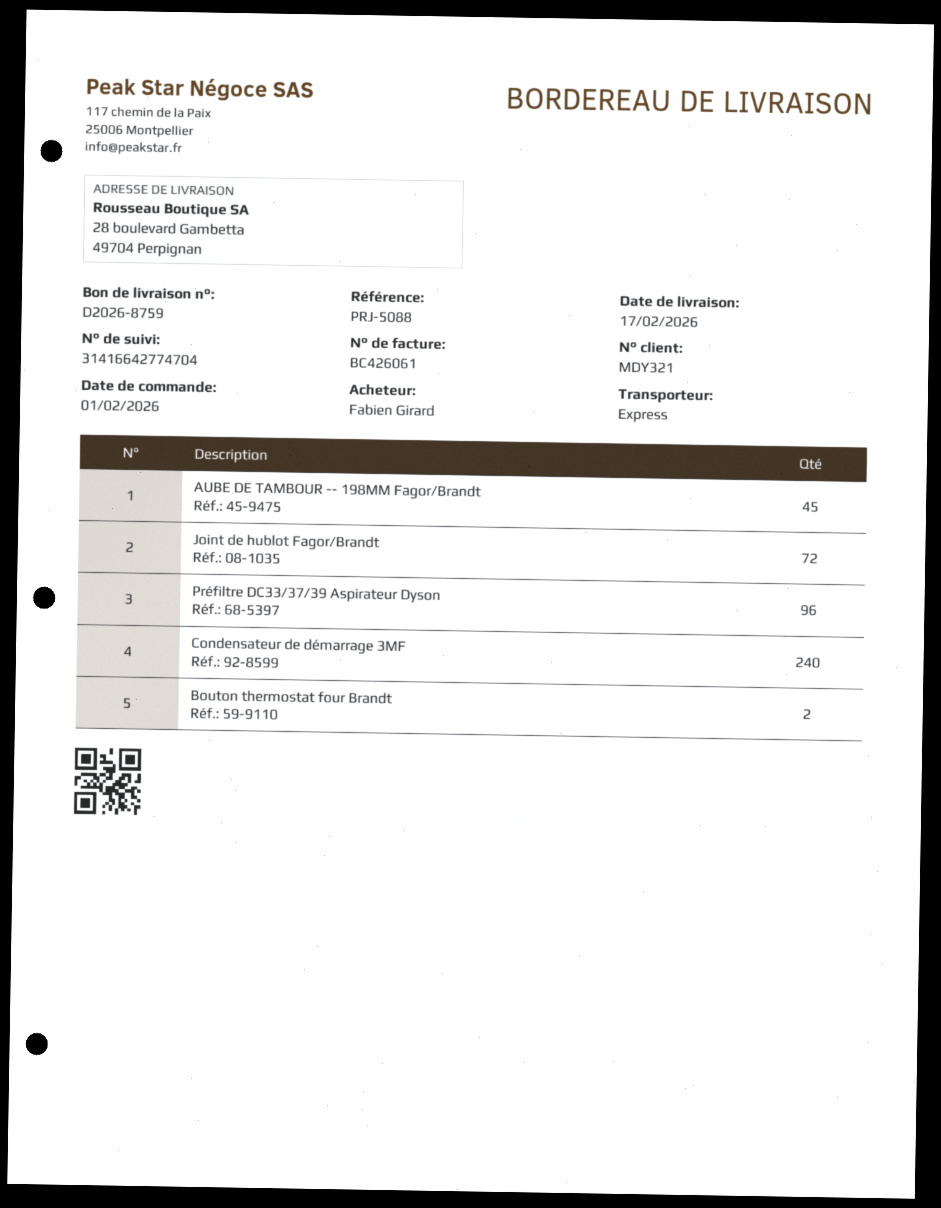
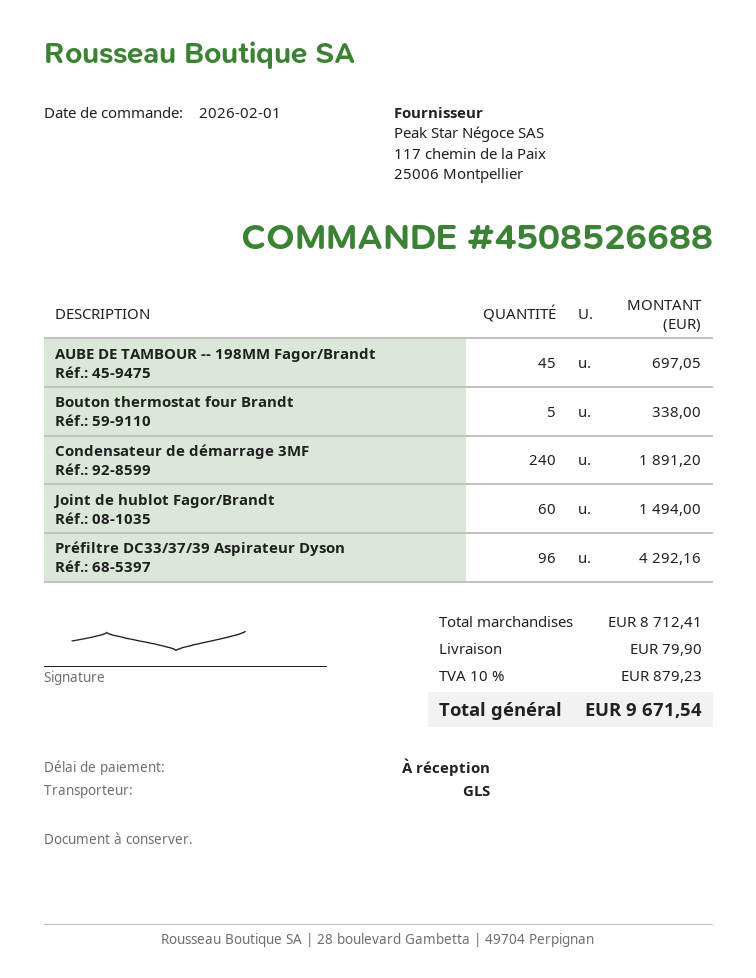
shipping method: express -> GLS
Joint de hublot Fagor/Brandt: 72 -> 60
Bouton thermostat four Brandt: 2 -> 5

